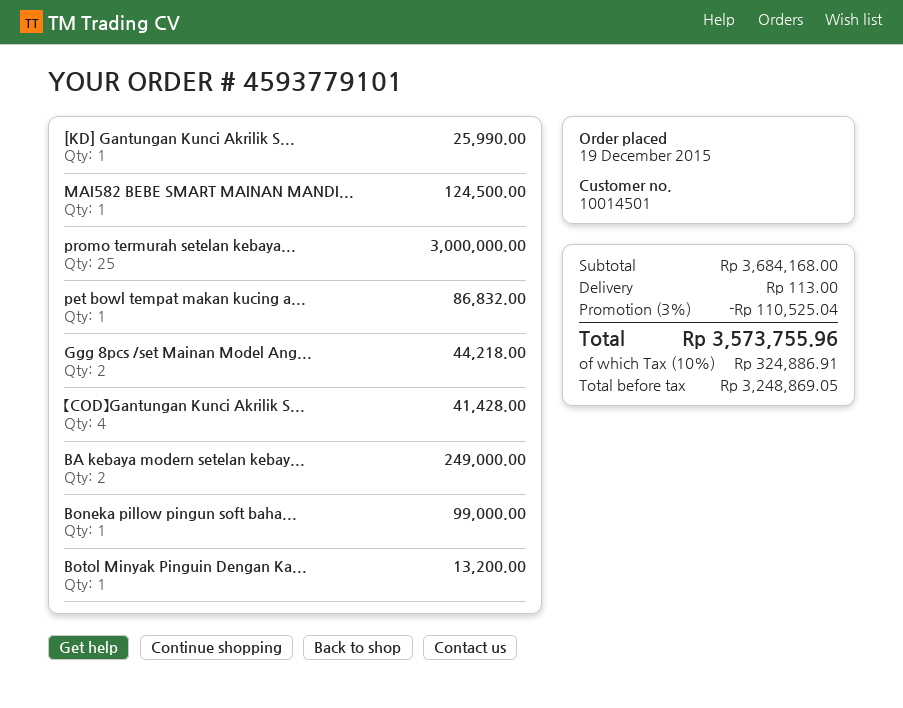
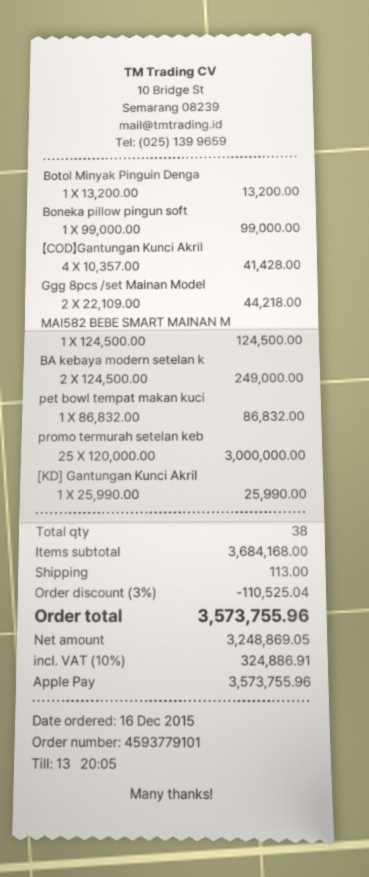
order date: 2015-12-19 -> 2015-12-16

